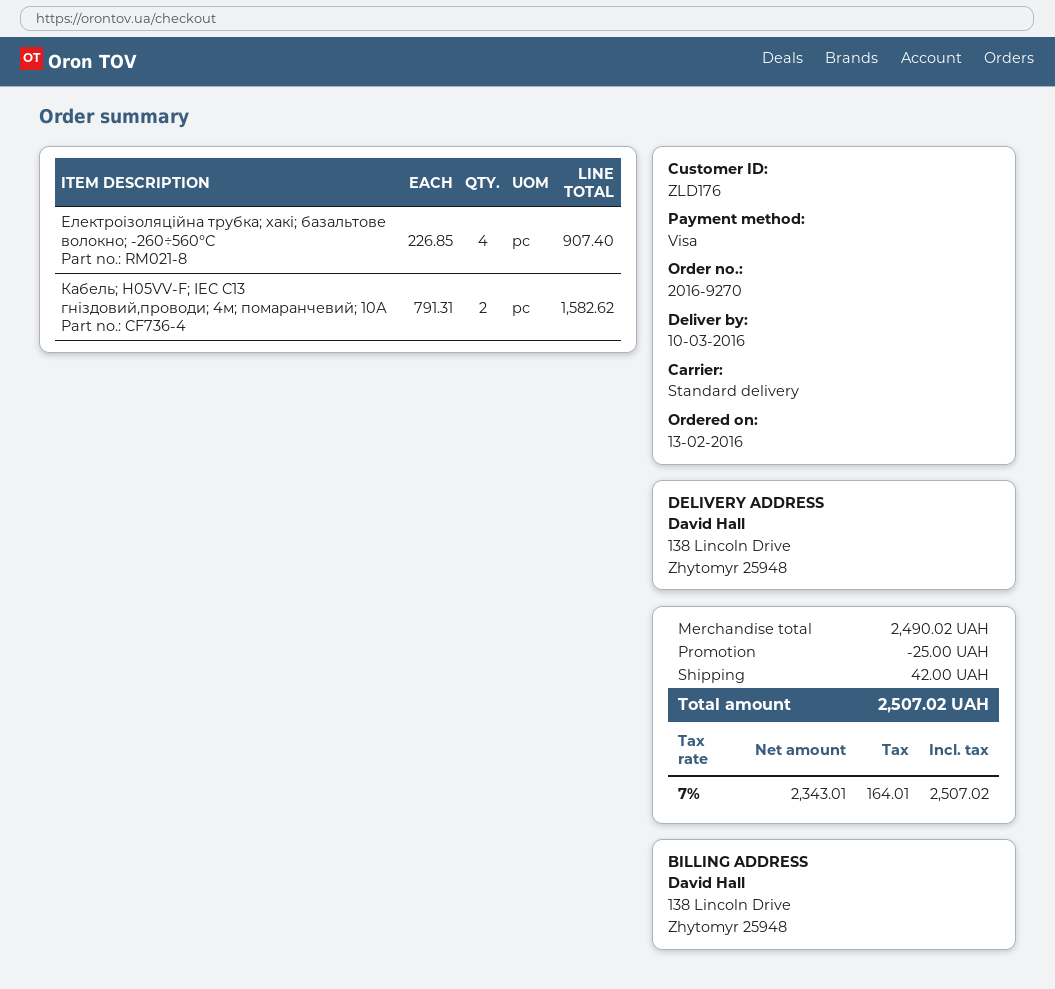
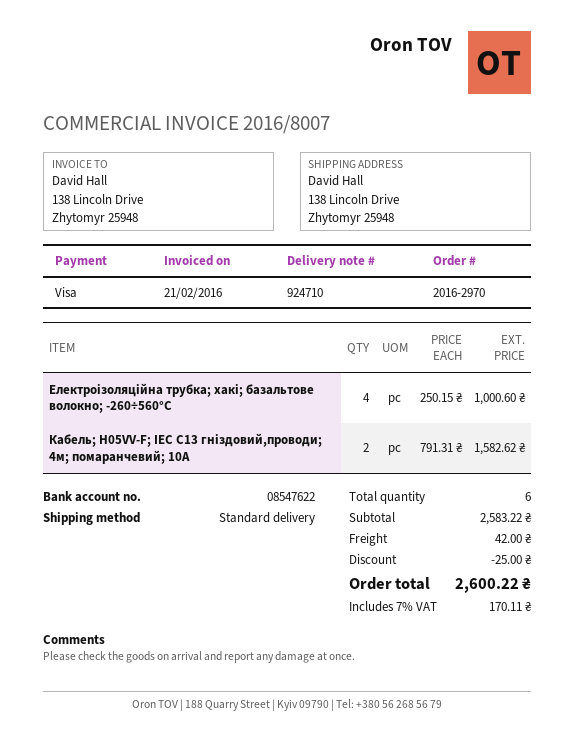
order number: 2016-9270 -> 2016-2970
Електроізоляційна трубка; хакі; базальтове волокно; -260÷560°C: 4 x 226.85 = 907.40 -> 4 x 250.15 = 1000.60
subtotal: 2490.02 -> 2583.22
tax: 7% = 164.01 -> 7% = 170.11
total: 2507.02 -> 2600.22

